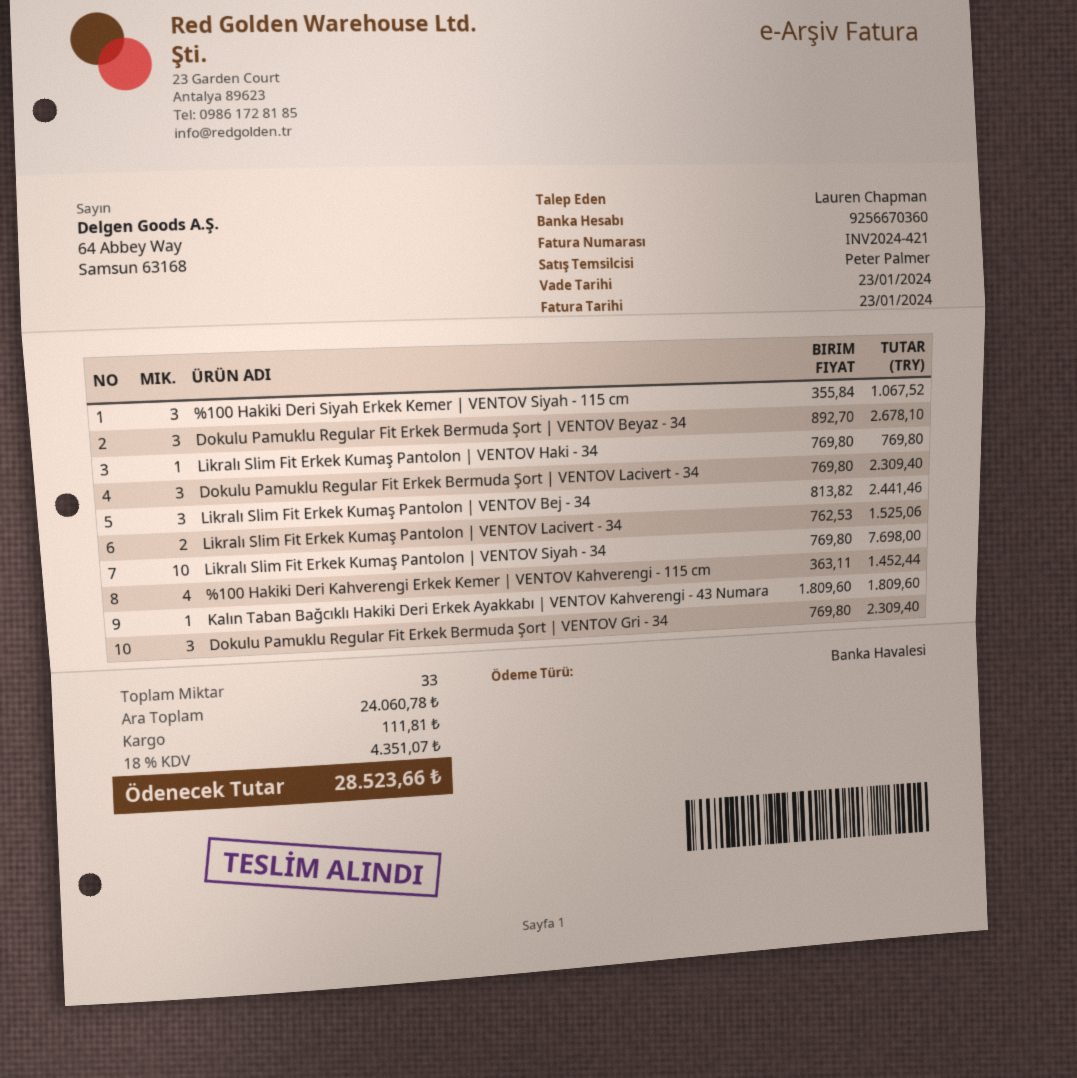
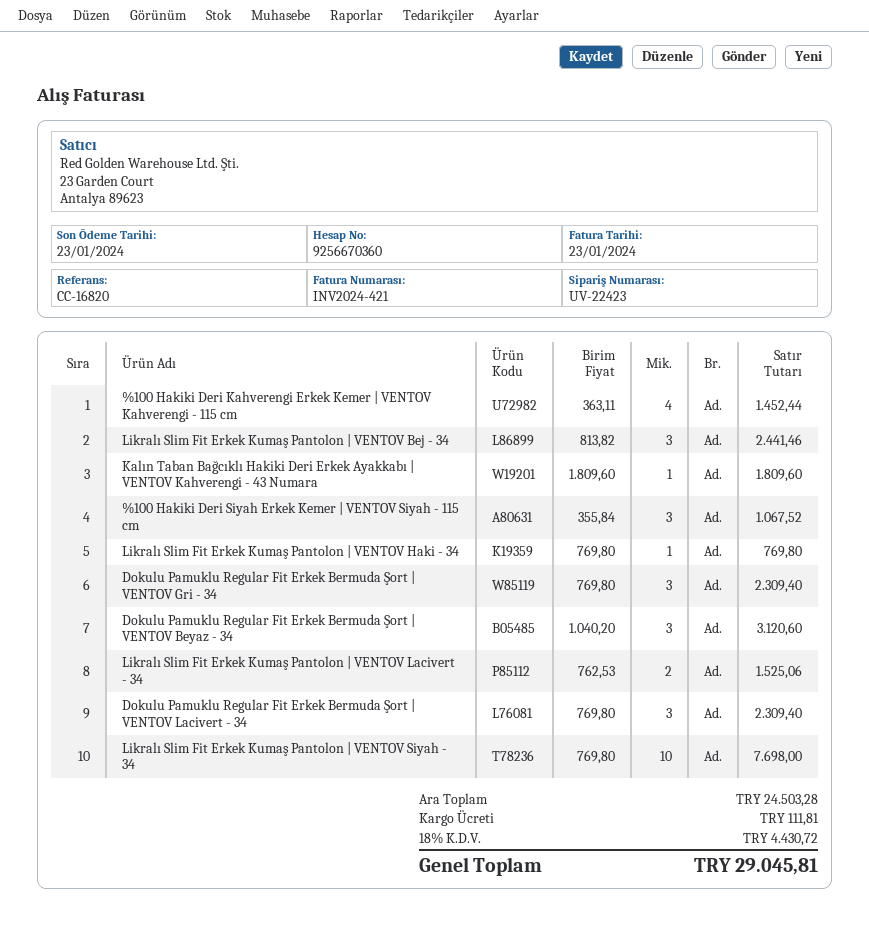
Dokulu Pamuklu Regular Fit Erkek Bermuda Şort | VENTOV Beyaz - 34: 3 x 892.70 = 2678.10 -> 3 x 1040.20 = 3120.60
subtotal: 24060.78 -> 24503.28
tax: 18% = 4351.07 -> 18% = 4430.72
total: 28523.66 -> 29045.81

